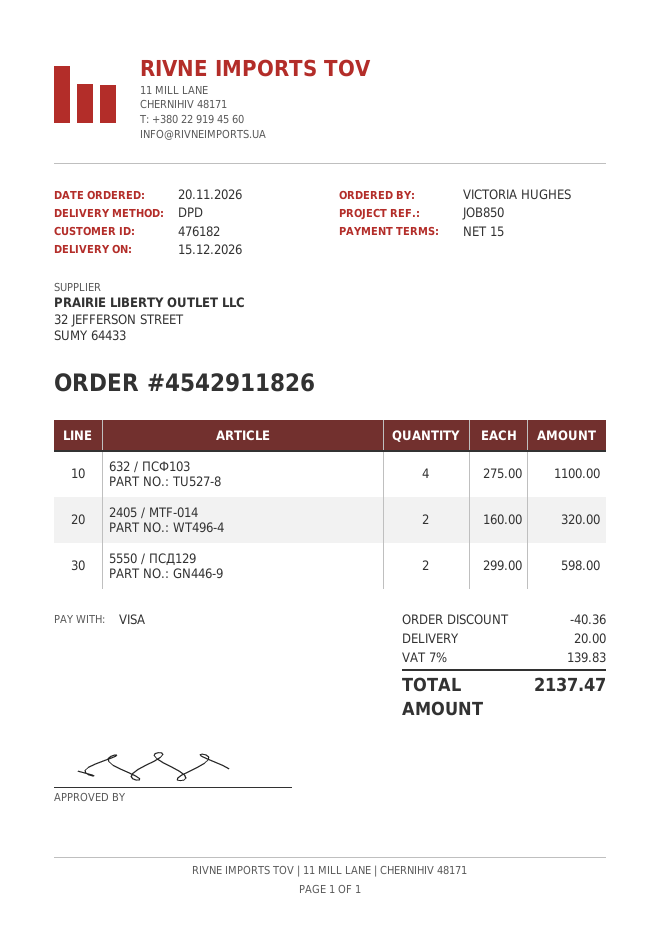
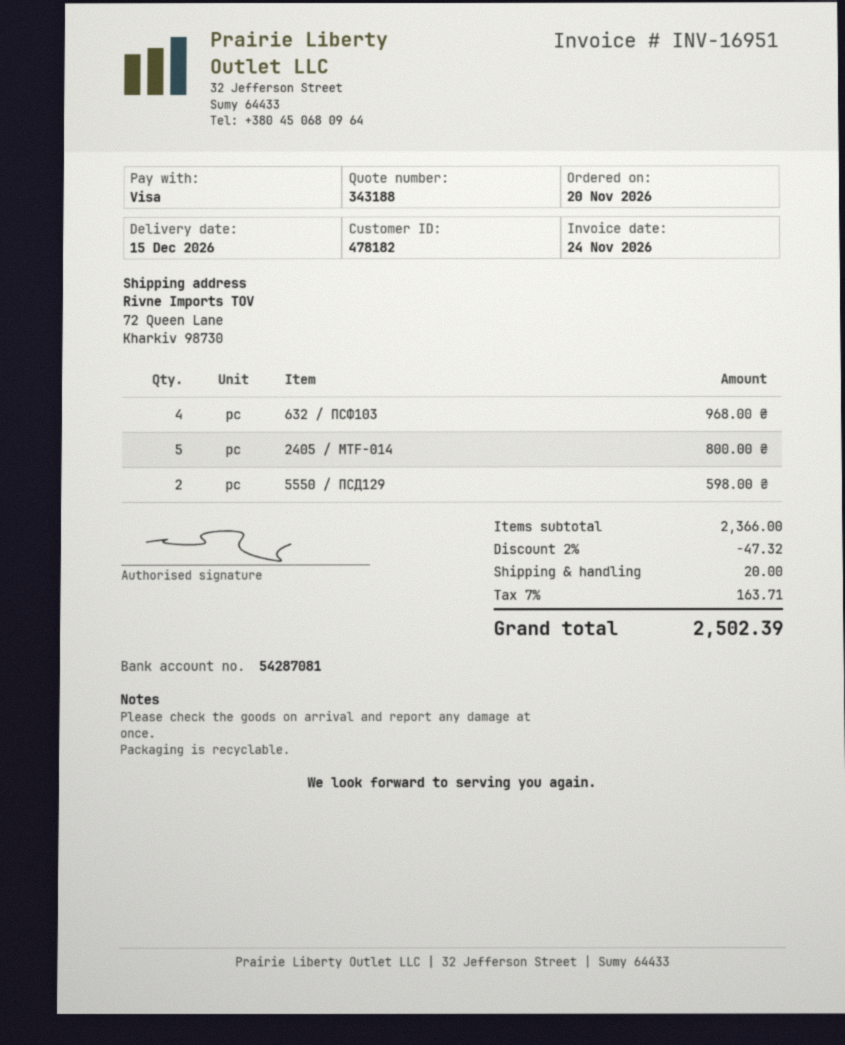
customer number: 476182 -> 478182
632 / ПСФ103: 4 for 1100.00 -> 4 for 968.00
2405 / MTF-014: 2 for 320.00 -> 5 for 800.00
discount: 40.36 -> 47.32
tax: 7% = 139.83 -> 7% = 163.71
total: 2137.47 -> 2502.39

